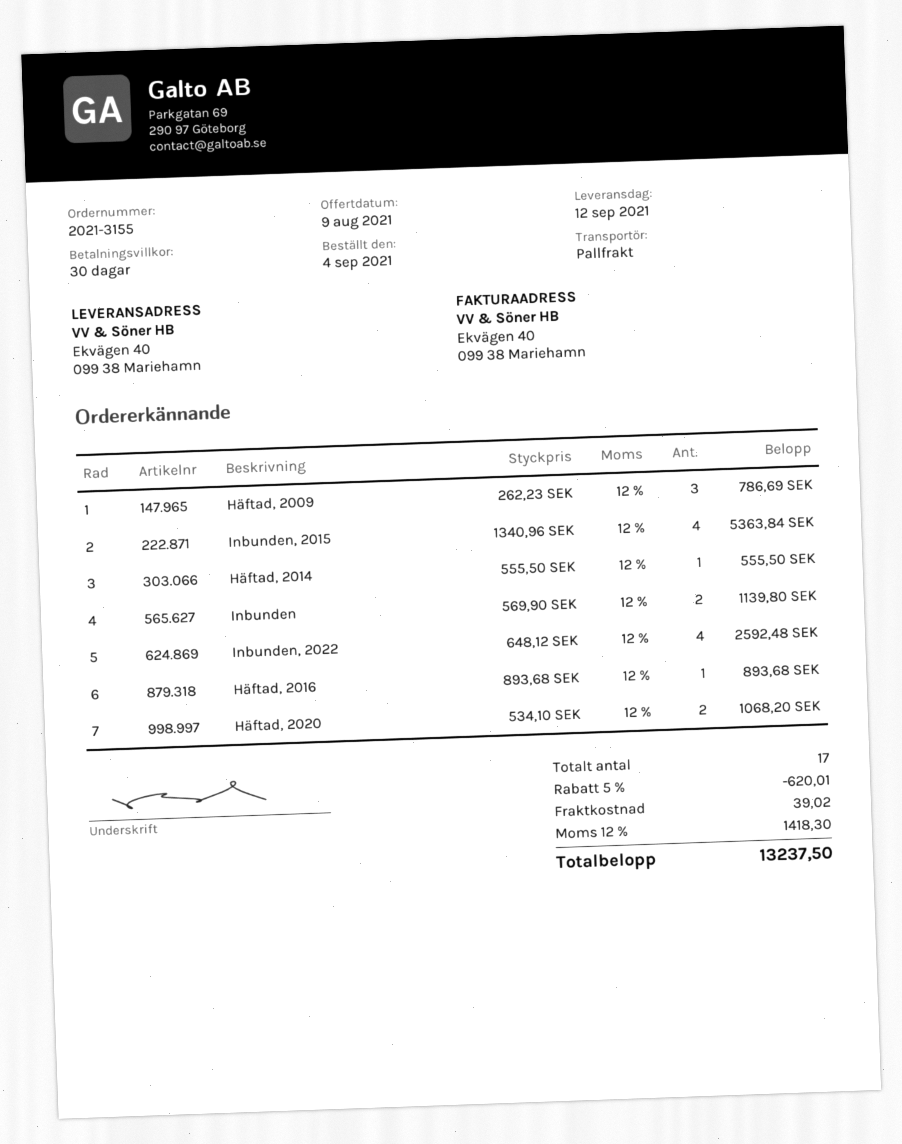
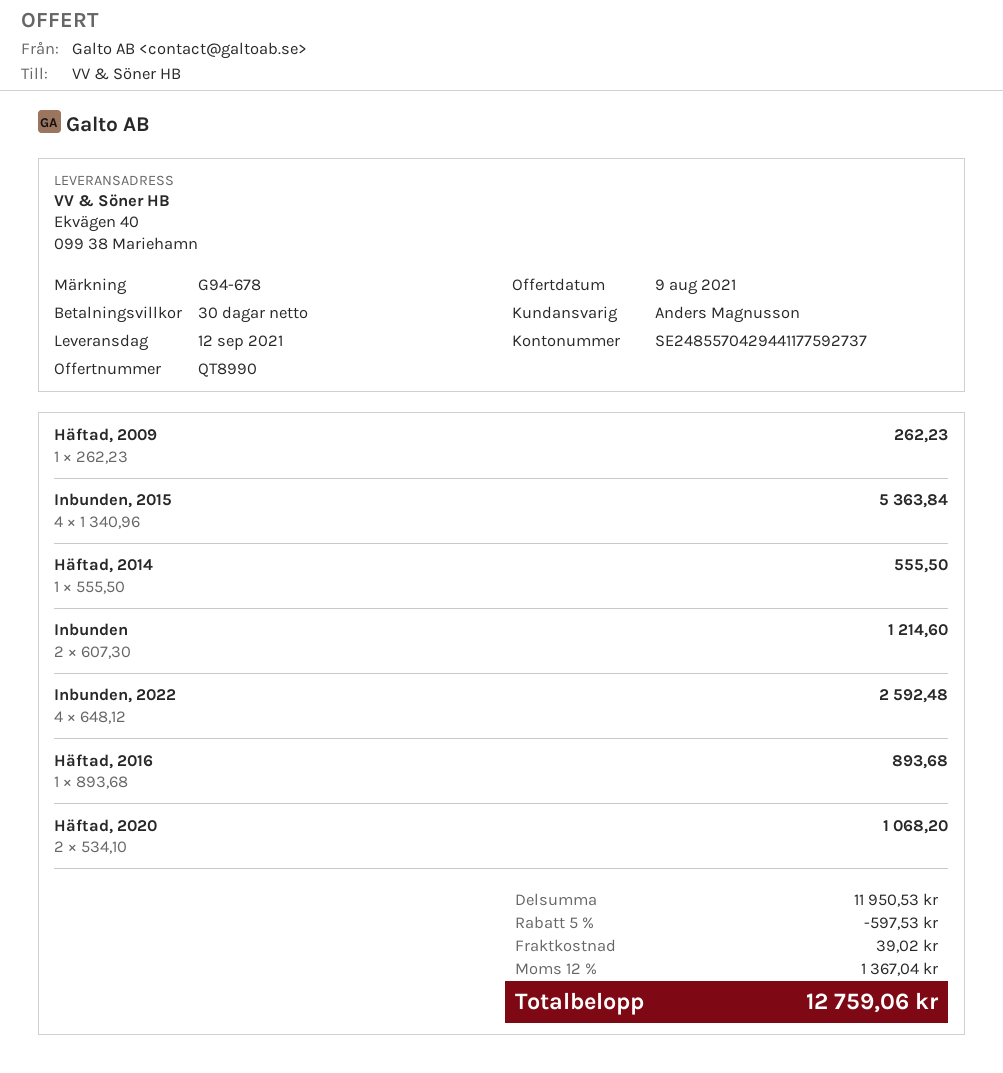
Häftad, 2009: 3 x 262.23 = 786.69 -> 1 x 262.23 = 262.23
Inbunden: 2 x 569.90 = 1139.80 -> 2 x 607.30 = 1214.60
discount: 5% = 620.01 -> 5% = 597.53
tax: 12% = 1418.30 -> 12% = 1367.04
total: 13237.50 -> 12759.06

